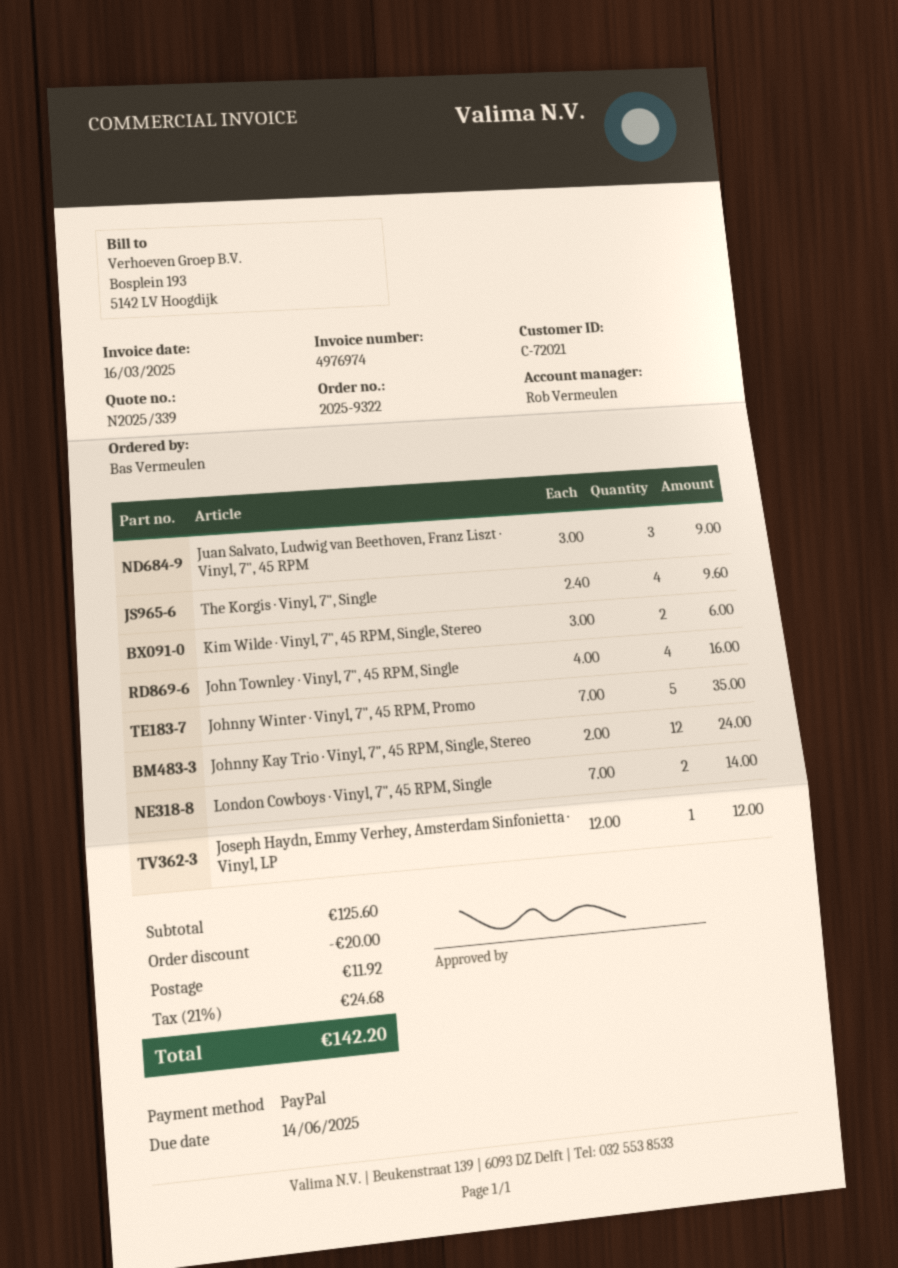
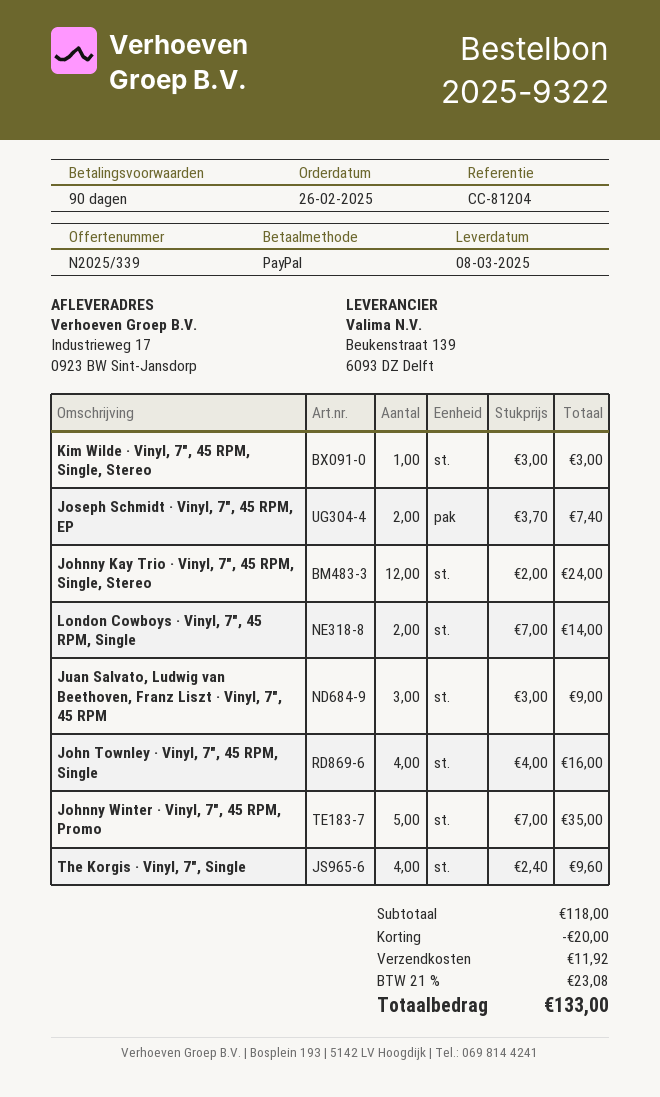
Kim Wilde · Vinyl, 7", 45 RPM, Single, Stereo: 2 x 3.00 = 6.00 -> 1 x 3.00 = 3.00
Joseph Haydn, Emmy Verhey, Amsterdam Sinfonietta · Vinyl, LP: 1 x 12.00 = 12.00 -> none
Joseph Schmidt · Vinyl, 7", 45 RPM, EP: none -> 2 x 3.70 = 7.40
subtotal: 125.60 -> 118.00
tax: 21% = 24.68 -> 21% = 23.08
total: 142.20 -> 133.00

